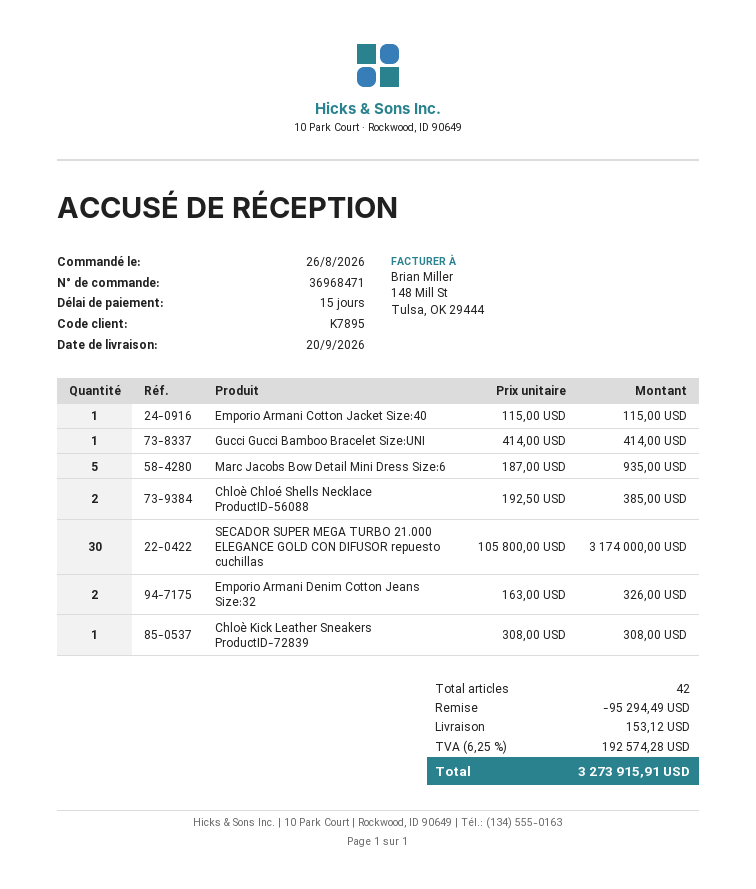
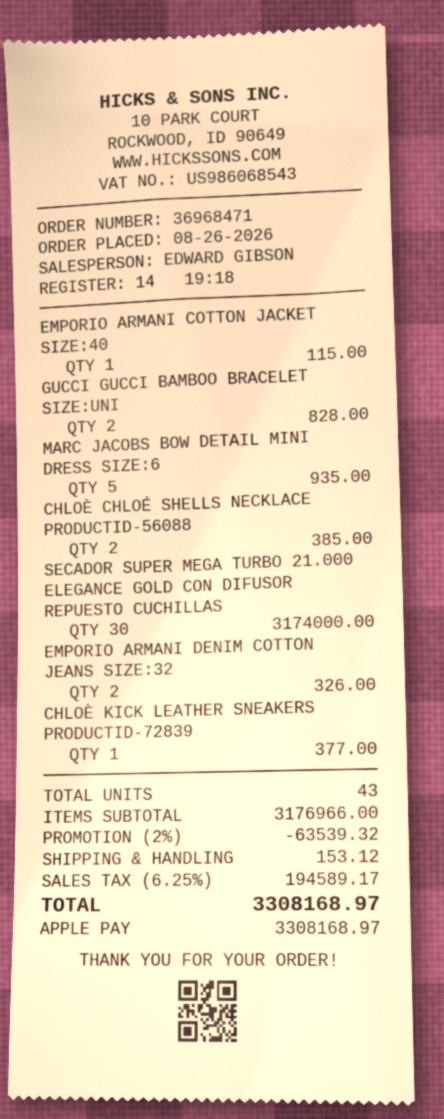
Gucci Gucci Bamboo Bracelet Size:UNI: 1 for 414.00 -> 2 for 828.00
Chloè Kick Leather Sneakers ProductID-72839: 1 for 308.00 -> 1 for 377.00
total quantity: 42 -> 43
discount: 95294.49 -> 63539.32
tax: 6.25% = 192574.28 -> 6.25% = 194589.17
total: 3273915.91 -> 3308168.97

